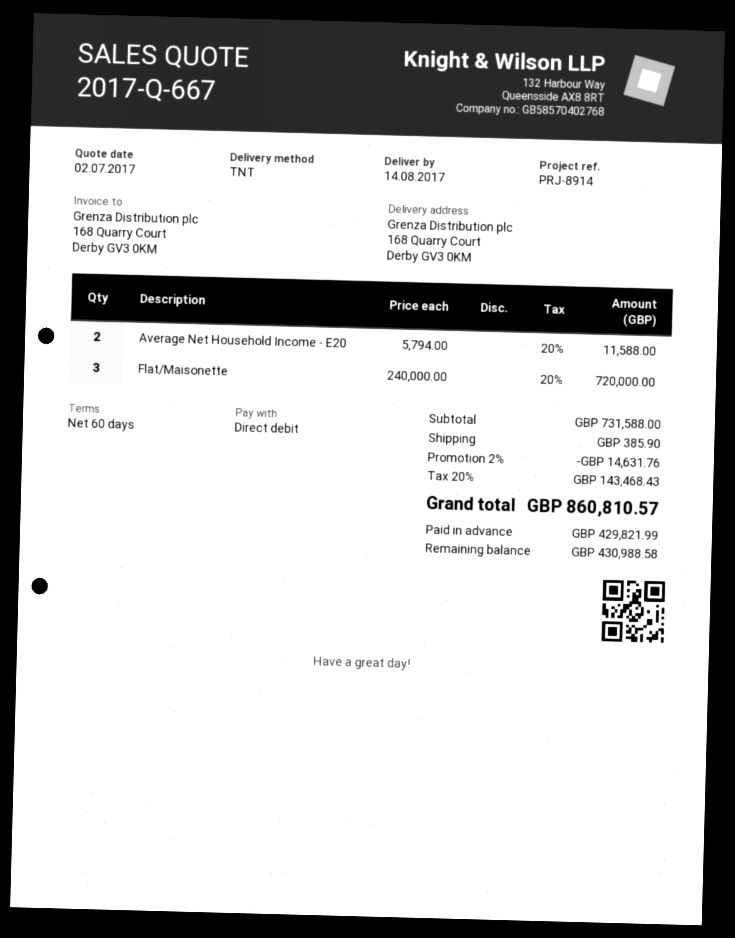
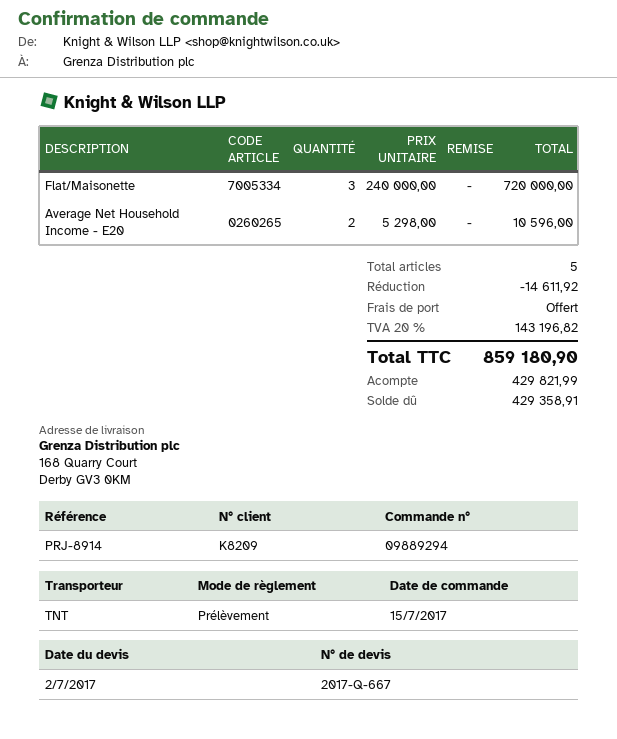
Average Net Household Income - E20: 2 x 5794.00 = 11588.00 -> 2 x 5298.00 = 10596.00
discount: 14631.76 -> 14611.92
shipping: 385.90 -> 0.00
tax: 20% = 143468.43 -> 20% = 143196.82
total: 860810.57 -> 859180.90
balance: 430988.58 -> 429358.91

